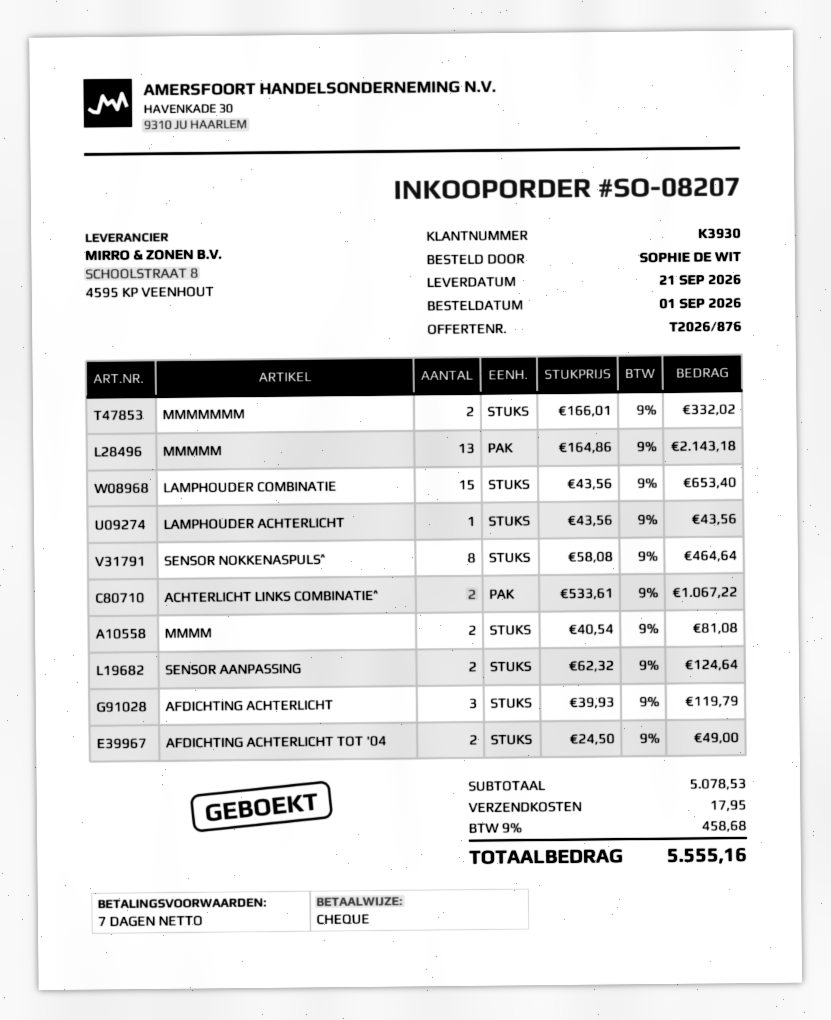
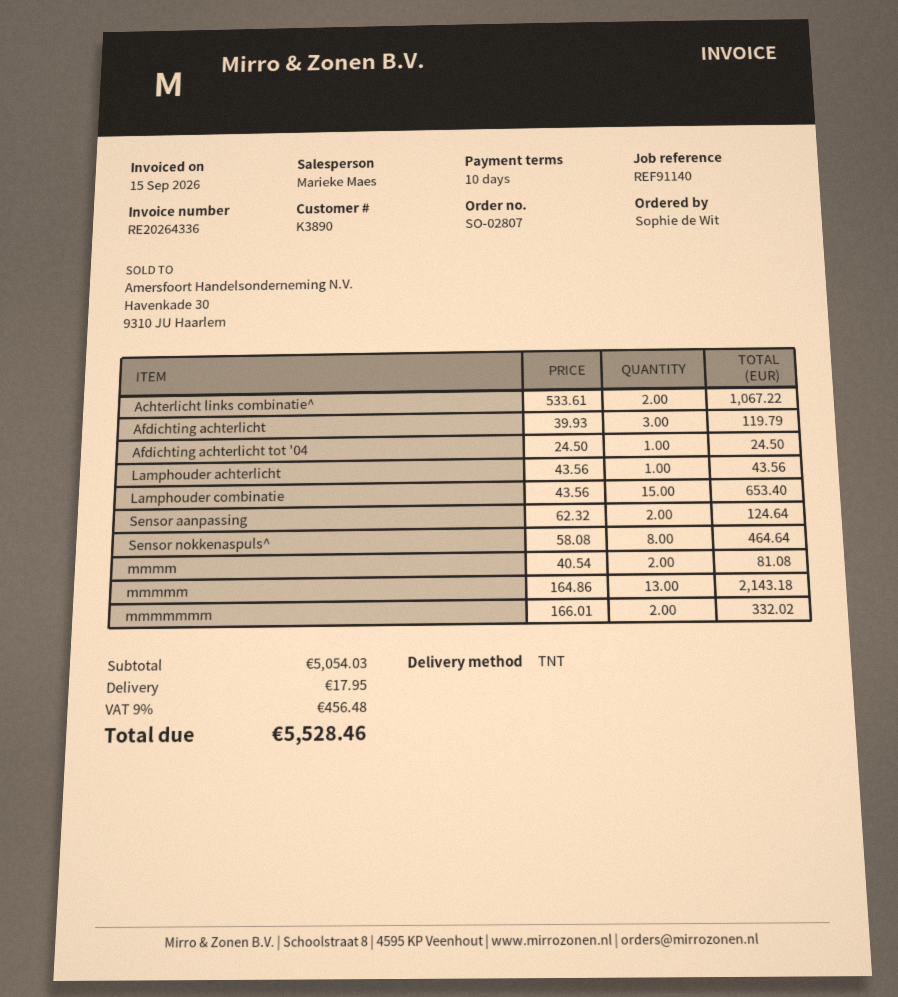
order number: SO-08207 -> SO-02807
payment terms: 7 days -> 10 days
customer number: K3930 -> K3890
AFDICHTING ACHTERLICHT TOT '04: 2 x 24.50 = 49.00 -> 1 x 24.50 = 24.50
subtotal: 5078.53 -> 5054.03
tax: 9% = 458.68 -> 9% = 456.48
total: 5555.16 -> 5528.46

